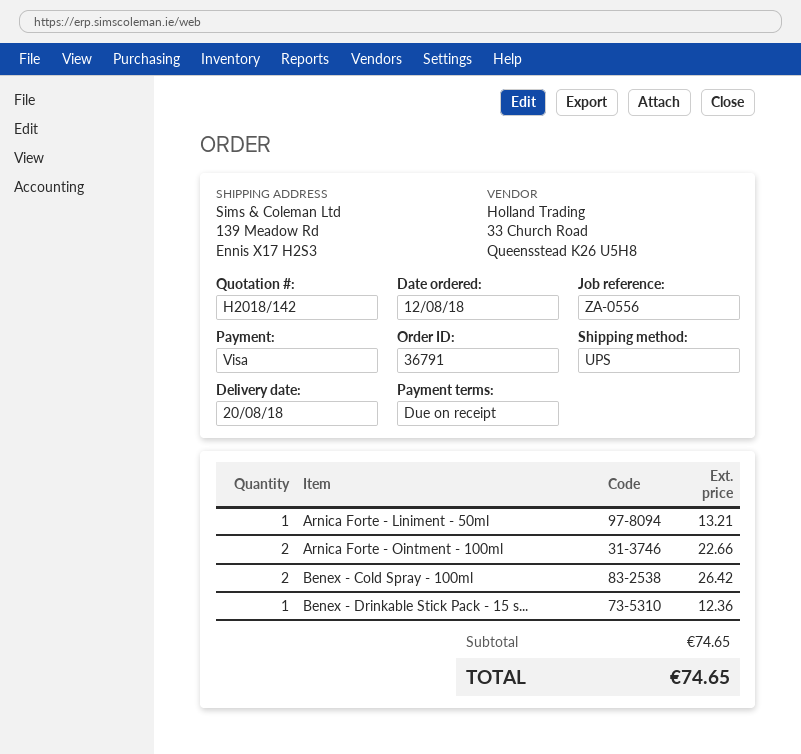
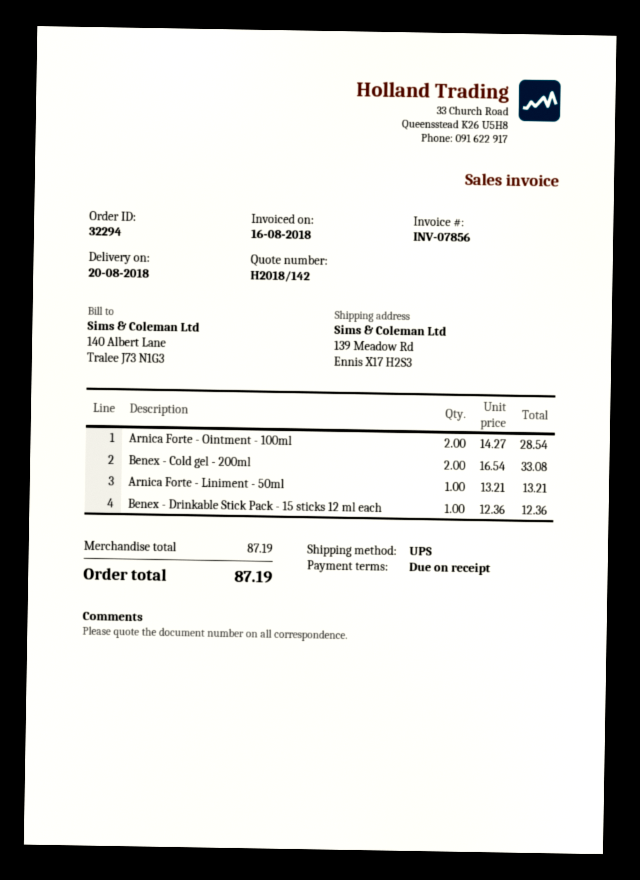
order number: 36791 -> 32294
Arnica Forte - Ointment - 100ml: 2 for 22.66 -> 2 for 28.54
Benex - Cold Spray - 100ml: 2 for 26.42 -> none
Benex - Cold gel - 200ml: none -> 2 for 33.08
subtotal: 74.65 -> 87.19
total: 74.65 -> 87.19

